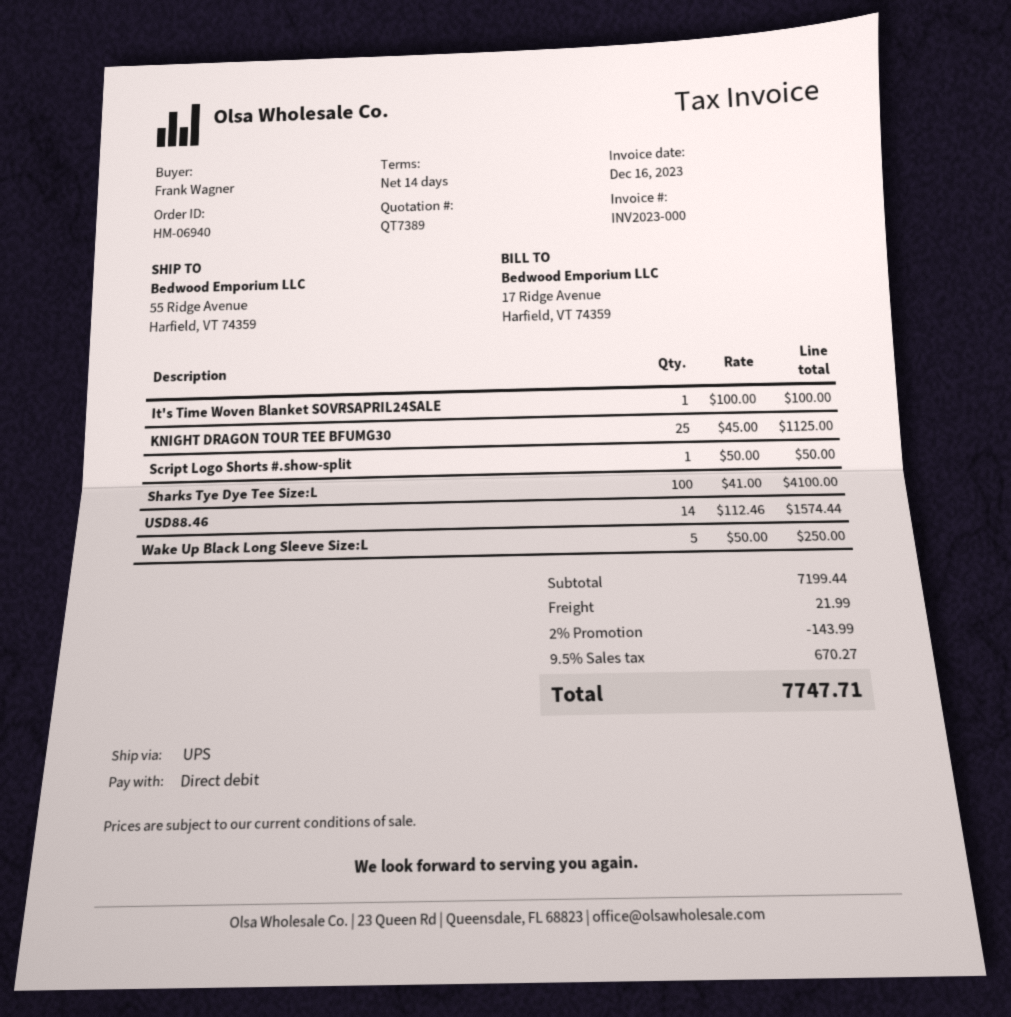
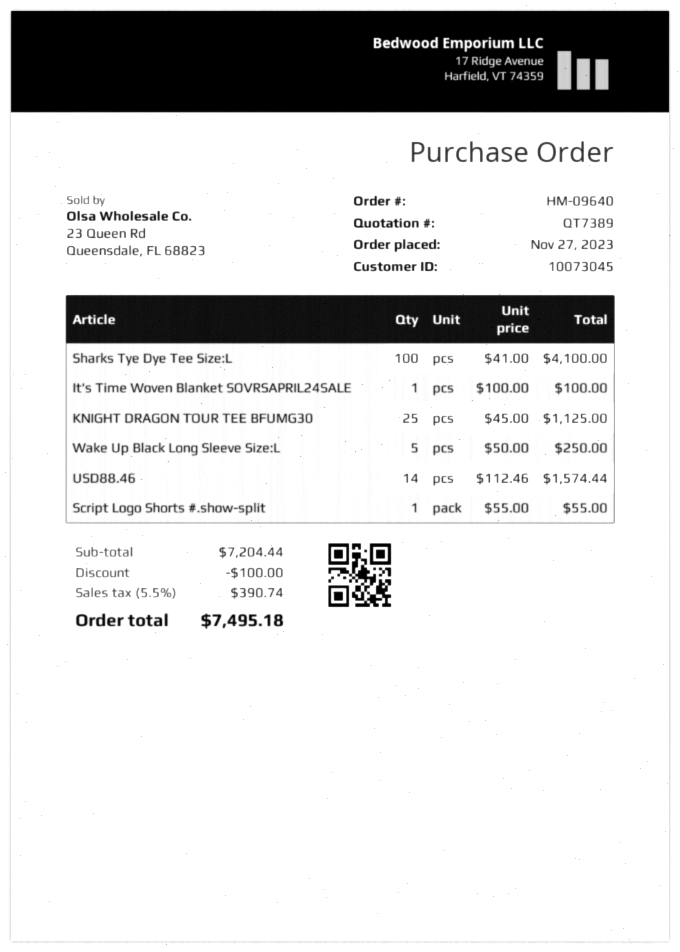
order number: HM-06940 -> HM-09640
Script Logo Shorts #.show-split: 1 x 50.00 = 50.00 -> 1 x 55.00 = 55.00
subtotal: 7199.44 -> 7204.44
discount: 143.99 -> 100.00
shipping: 21.99 -> none
tax: 9.5% = 670.27 -> 5.5% = 390.74
total: 7747.71 -> 7495.18

